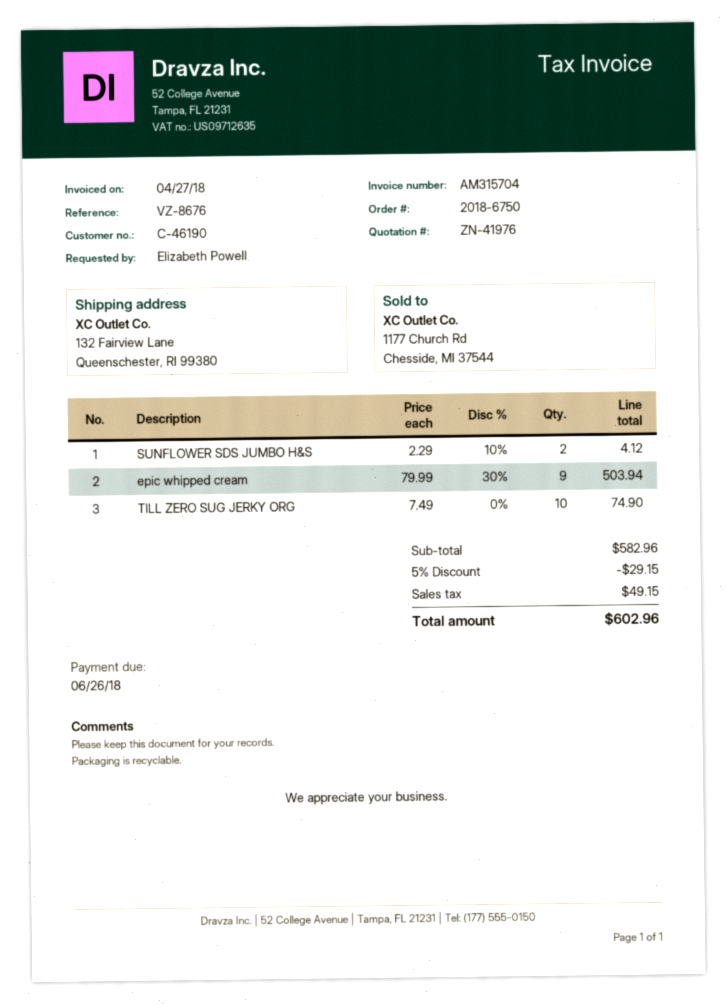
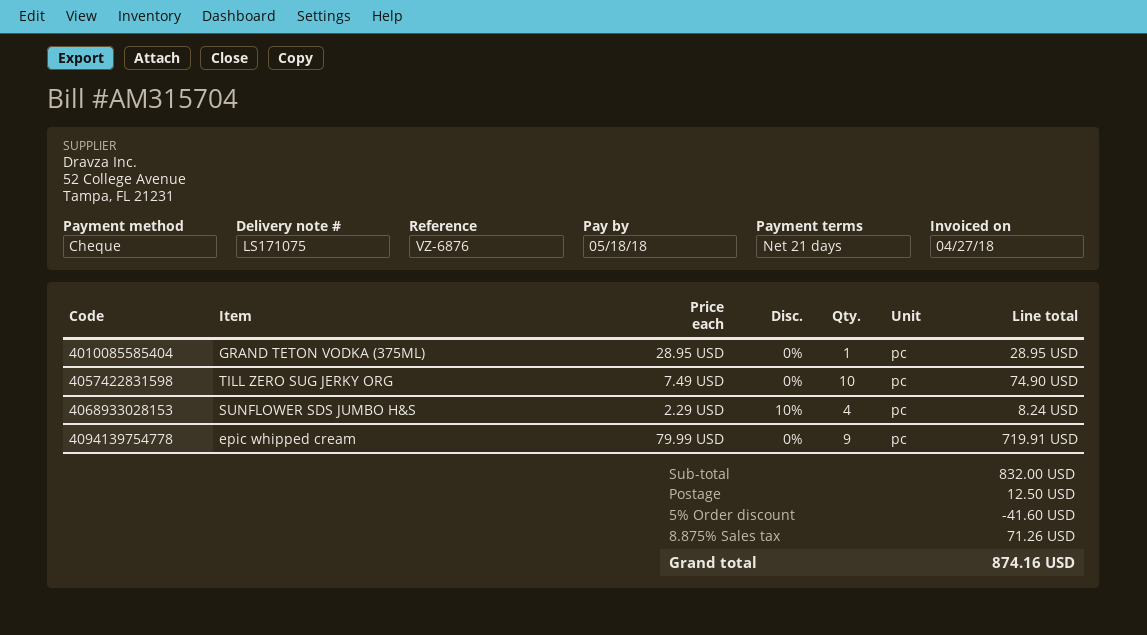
due date: 2018-06-26 -> 2018-05-18
reference: VZ-8676 -> VZ-6876
SUNFLOWER SDS JUMBO H&S: 2 x 2.29 - 10% = 4.12 -> 4 x 2.29 - 10% = 8.24
epic whipped cream: 9 x 79.99 - 30% = 503.94 -> 9 x 79.99 = 719.91
GRAND TETON VODKA (375ML): none -> 1 x 28.95 = 28.95
subtotal: 582.96 -> 832.00
discount: 5% = 29.15 -> 5% = 41.60
shipping: none -> 12.50
tax: 49.15 -> 71.26
total: 602.96 -> 874.16

